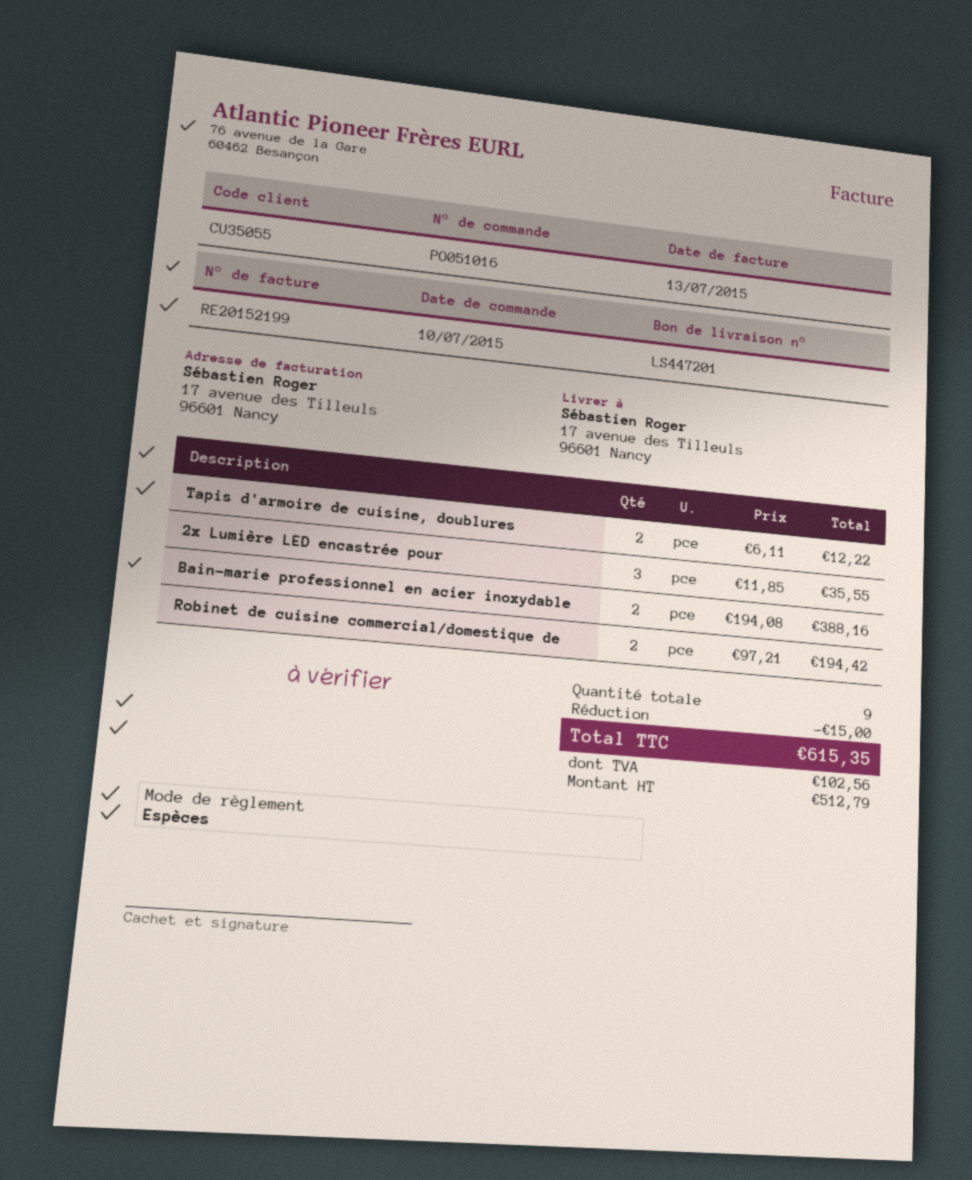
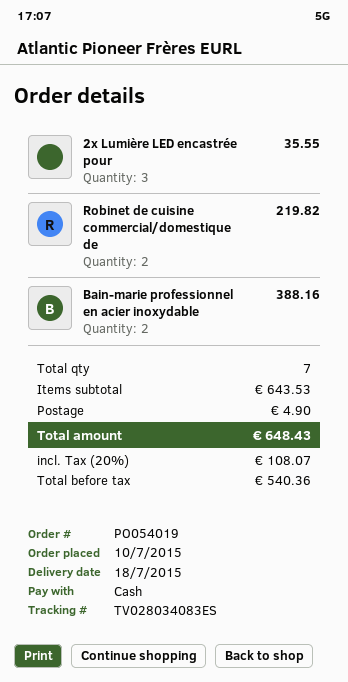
order number: PO051016 -> PO054019
Tapis d'armoire de cuisine, doublures: 2 for 12.22 -> none
Robinet de cuisine commercial/domestique de: 2 for 194.42 -> 2 for 219.82
total quantity: 9 -> 7
discount: 15.00 -> none
shipping: none -> 4.90
net: 512.79 -> 540.36
tax: 102.56 -> 108.07
total: 615.35 -> 648.43

